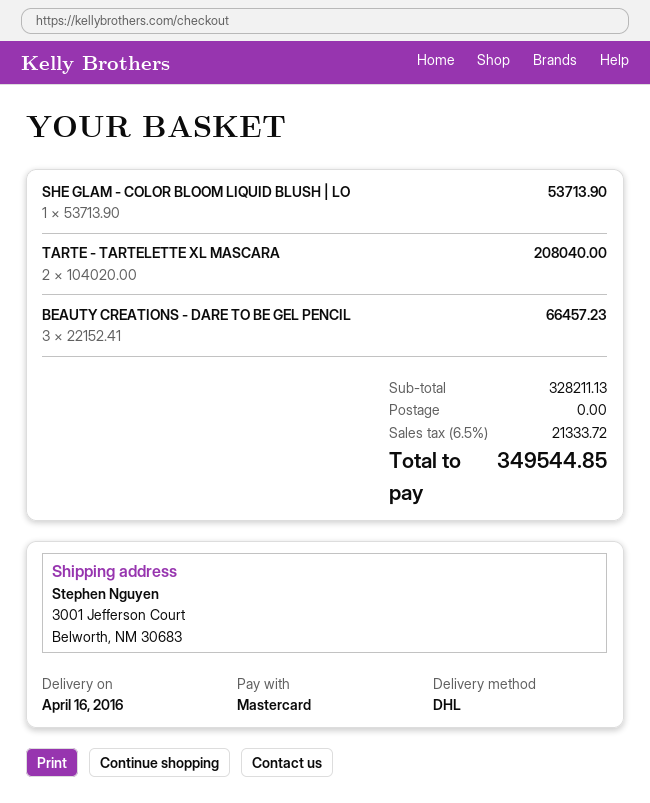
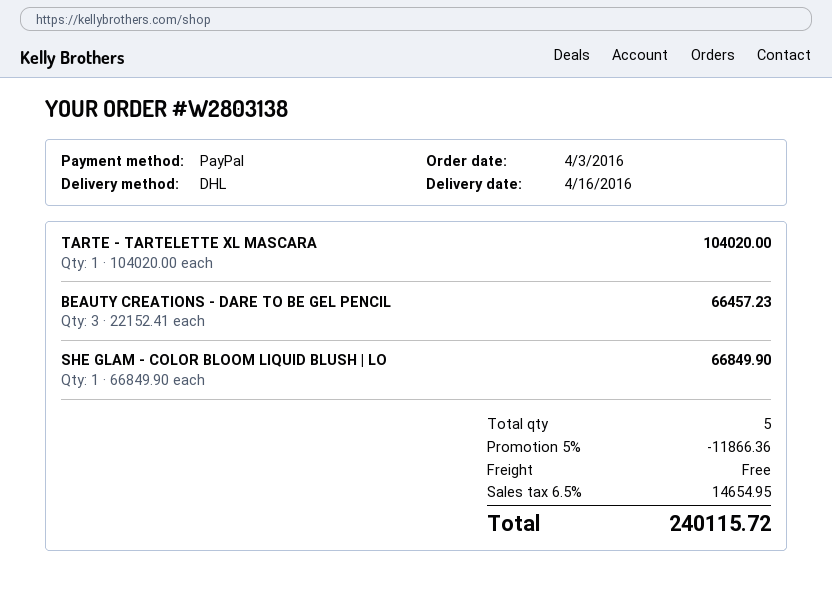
payment method: Mastercard -> PayPal
SHE GLAM - COLOR BLOOM LIQUID BLUSH | LO: 1 x 53713.90 = 53713.90 -> 1 x 66849.90 = 66849.90
TARTE - TARTELETTE XL MASCARA: 2 x 104020.00 = 208040.00 -> 1 x 104020.00 = 104020.00
discount: none -> 5% = 11866.36
tax: 6.5% = 21333.72 -> 6.5% = 14654.95
total: 349544.85 -> 240115.72

